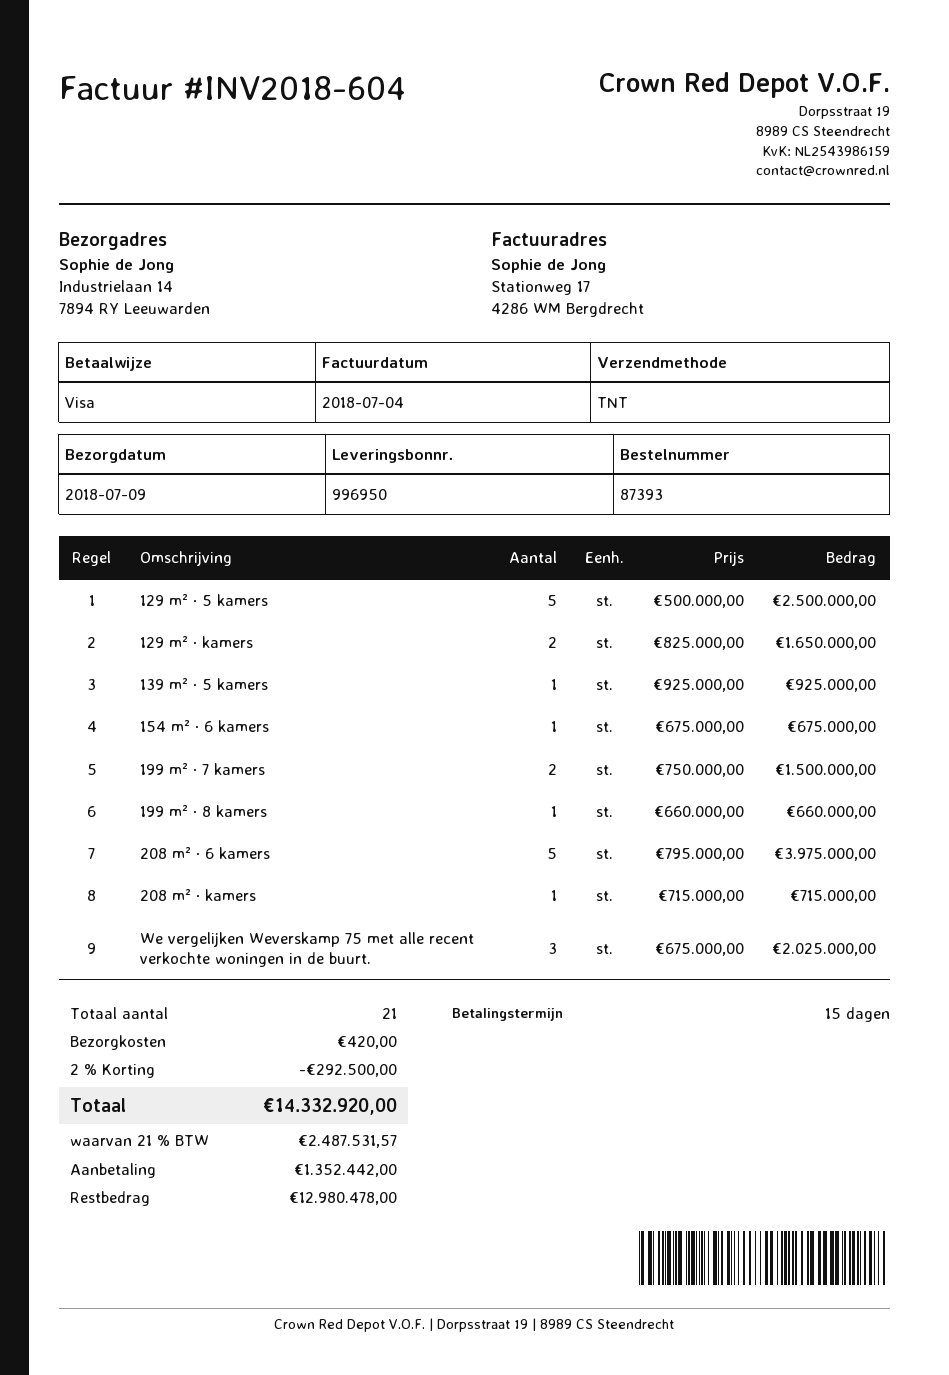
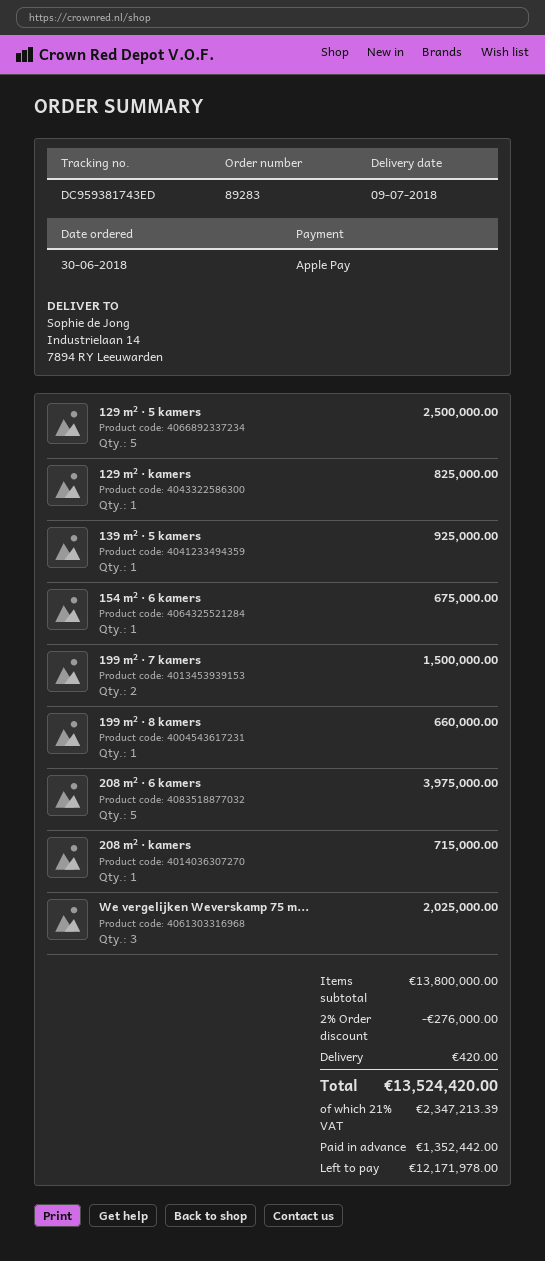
order number: 87393 -> 89283
payment method: Visa -> Apple Pay
129 m² · kamers: 2 for 1650000.00 -> 1 for 825000.00
discount: 2% = 292500.00 -> 2% = 276000.00
tax: 21% = 2487531.57 -> 21% = 2347213.39
total: 14332920.00 -> 13524420.00
balance: 12980478.00 -> 12171978.00

